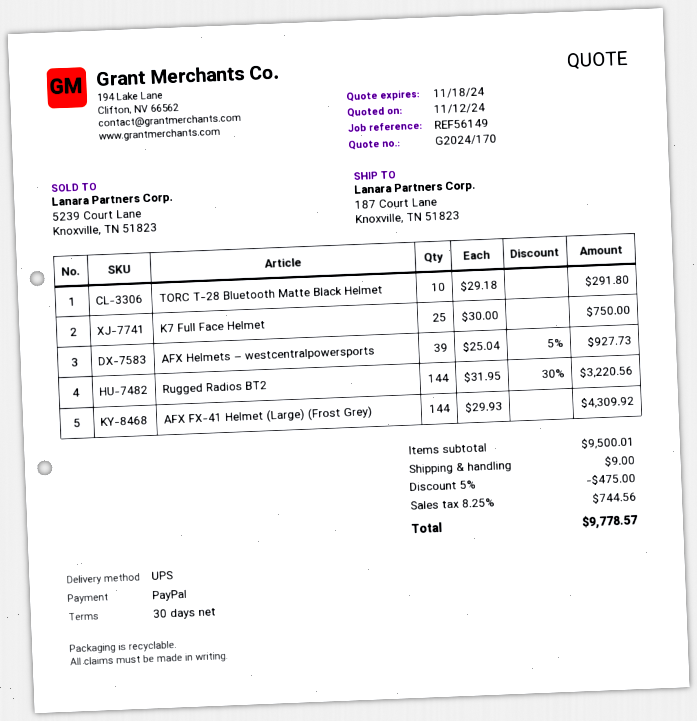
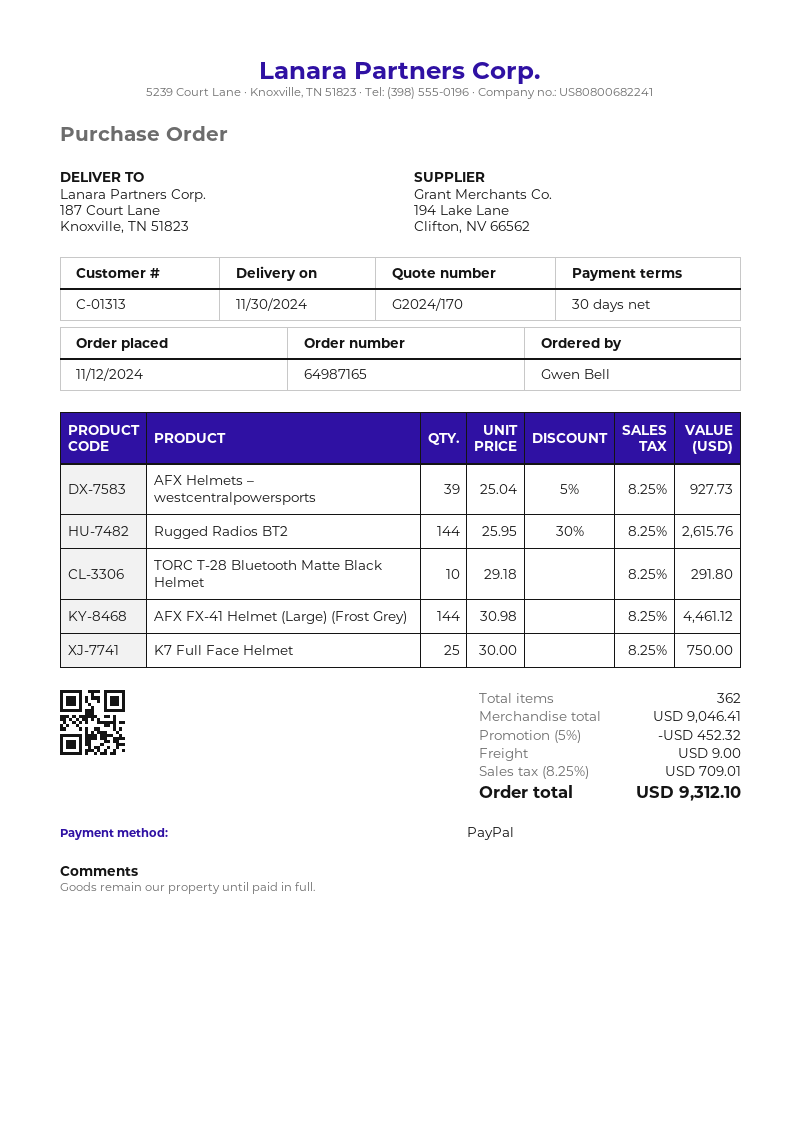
Rugged Radios BT2: 144 x 31.95 - 30% = 3220.56 -> 144 x 25.95 - 30% = 2615.76
AFX FX-41 Helmet (Large) (Frost Grey): 144 x 29.93 = 4309.92 -> 144 x 30.98 = 4461.12
subtotal: 9500.01 -> 9046.41
discount: 5% = 475.00 -> 5% = 452.32
tax: 8.25% = 744.56 -> 8.25% = 709.01
total: 9778.57 -> 9312.10

